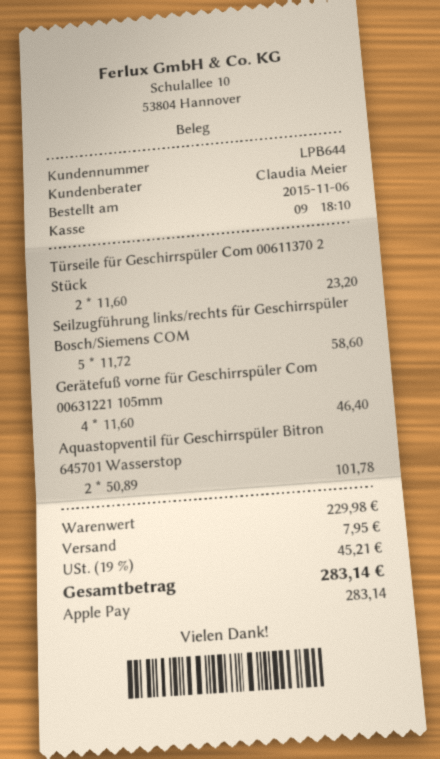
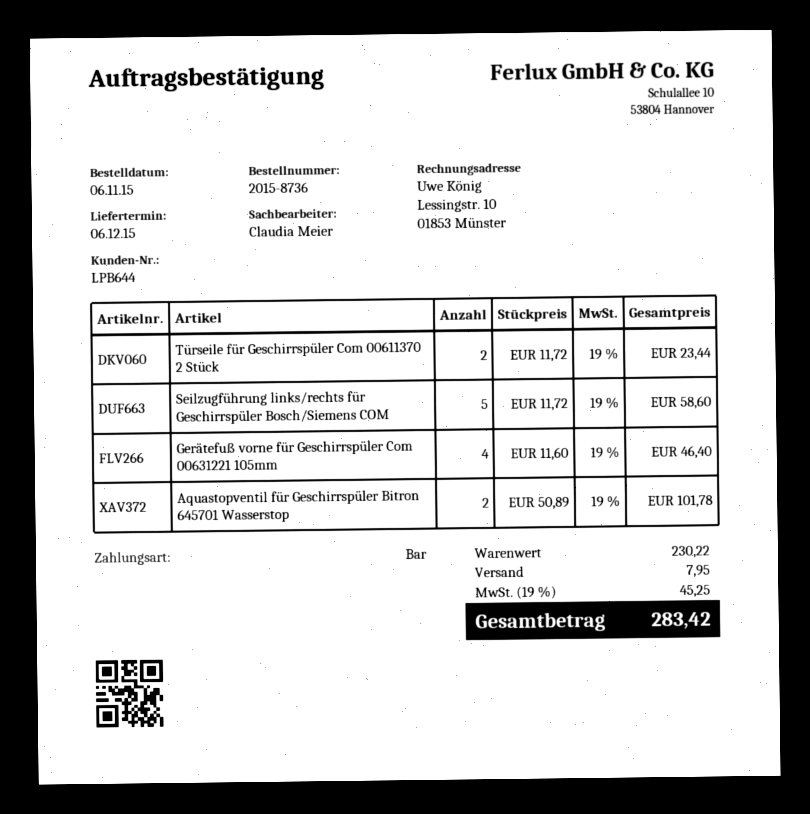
payment method: Apple Pay -> cash
Türseile für Geschirrspüler Com 00611370 2 Stück: 2 x 11.60 = 23.20 -> 2 x 11.72 = 23.44
subtotal: 229.98 -> 230.22
tax: 19% = 45.21 -> 19% = 45.25
total: 283.14 -> 283.42

